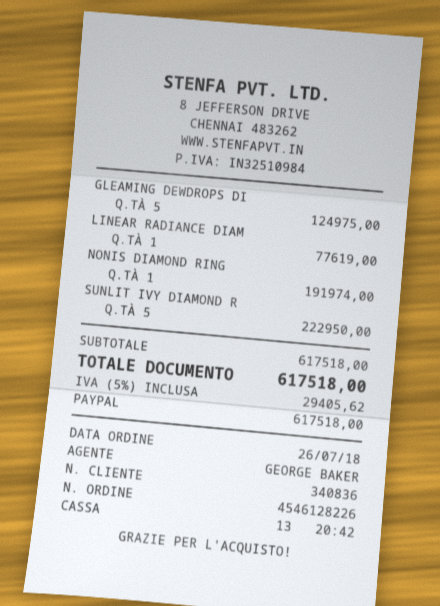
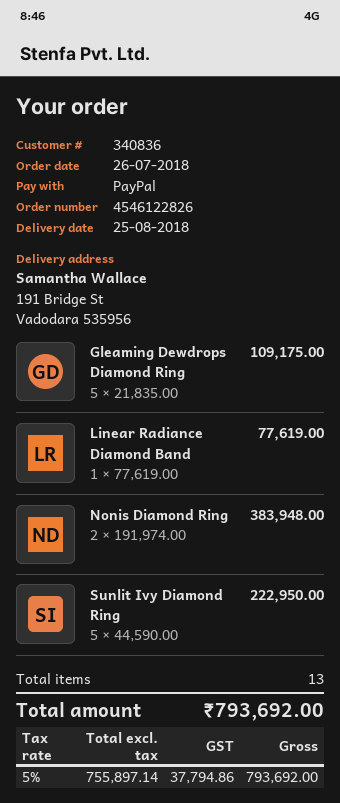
order number: 4546128226 -> 4546122826
GLEAMING DEWDROPS DI: 5 for 124975.00 -> 5 for 109175.00
NONIS DIAMOND RING: 1 for 191974.00 -> 2 for 383948.00
tax: 5% = 29405.62 -> 5% = 37794.86
total: 617518.00 -> 793692.00

